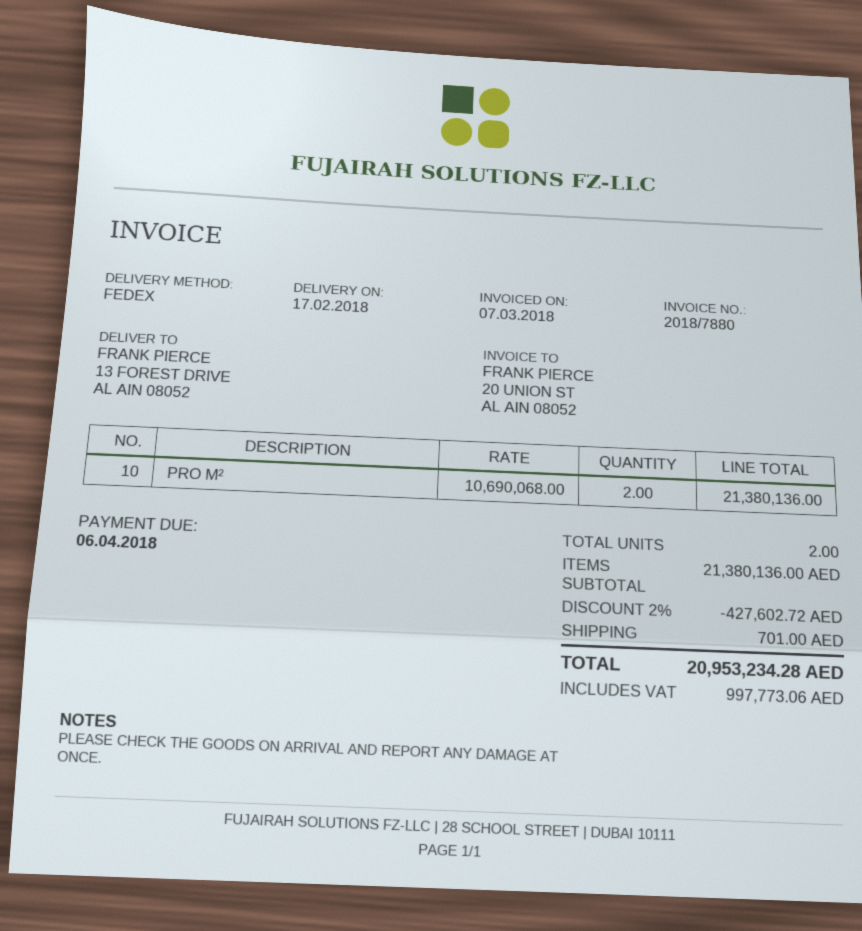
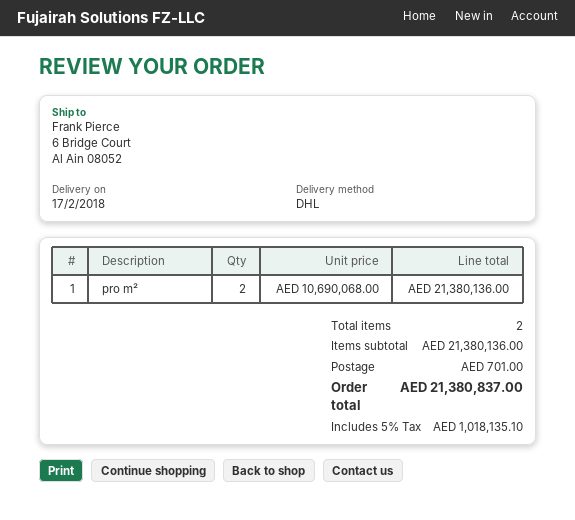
shipping method: FedEx -> DHL
ship to: 13 FOREST DRIVE, AL AIN 08052 -> 6 Bridge Court, Al Ain 08052
discount: 2% = 427602.72 -> none
tax: 997773.06 -> 1018135.10
total: 20953234.28 -> 21380837.00

